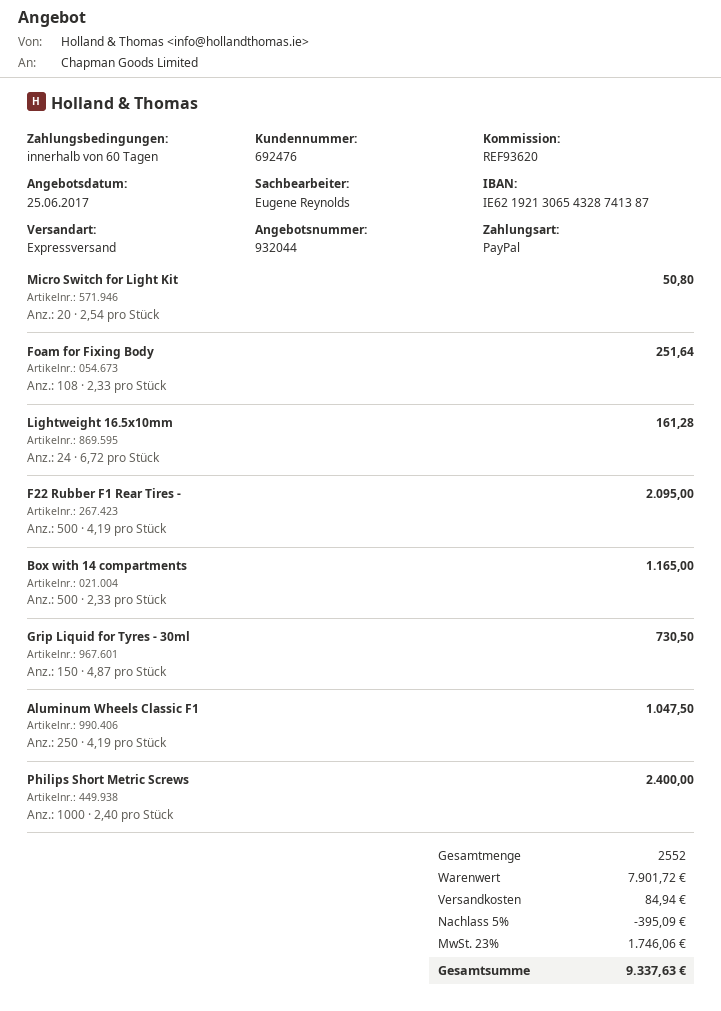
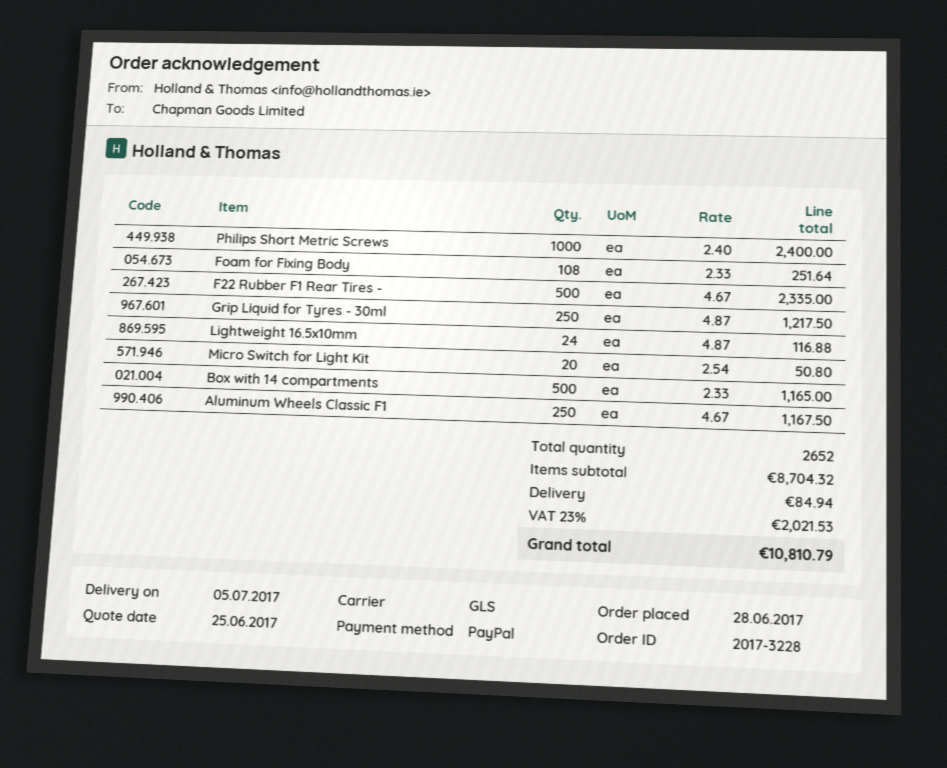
shipping method: express -> GLS
Lightweight 16.5x10mm: 24 x 6.72 = 161.28 -> 24 x 4.87 = 116.88
F22 Rubber F1 Rear Tires -: 500 x 4.19 = 2095.00 -> 500 x 4.67 = 2335.00
Grip Liquid for Tyres - 30ml: 150 x 4.87 = 730.50 -> 250 x 4.87 = 1217.50
Aluminum Wheels Classic F1: 250 x 4.19 = 1047.50 -> 250 x 4.67 = 1167.50
total quantity: 2552 -> 2652
subtotal: 7901.72 -> 8704.32
discount: 5% = 395.09 -> none
tax: 23% = 1746.06 -> 23% = 2021.53
total: 9337.63 -> 10810.79

